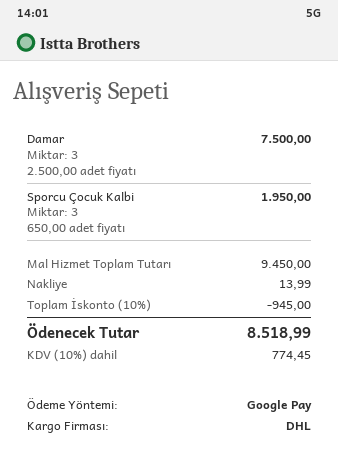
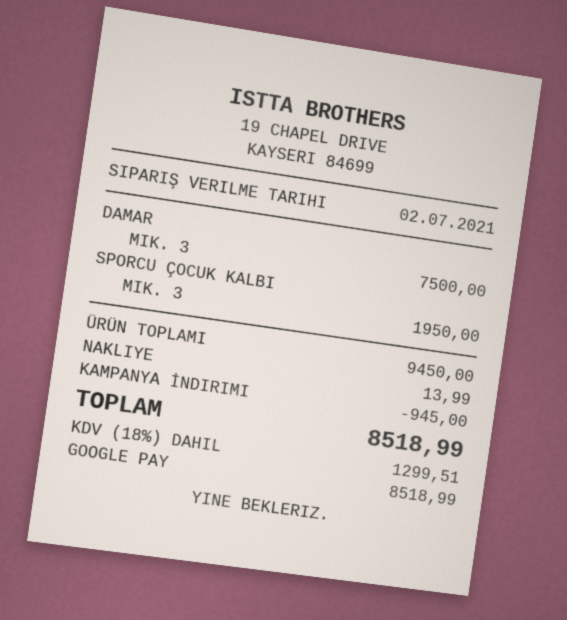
tax: 10% = 774.45 -> 18% = 1299.51

